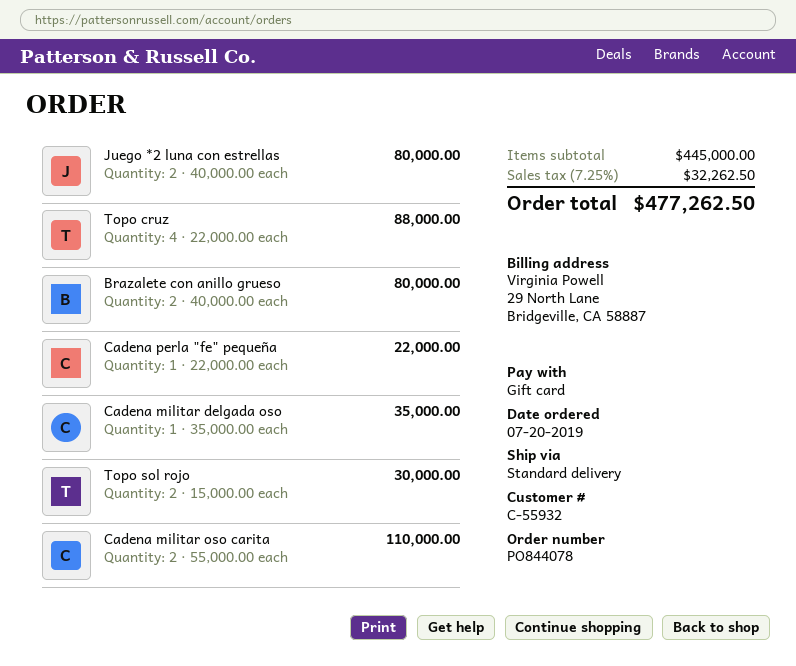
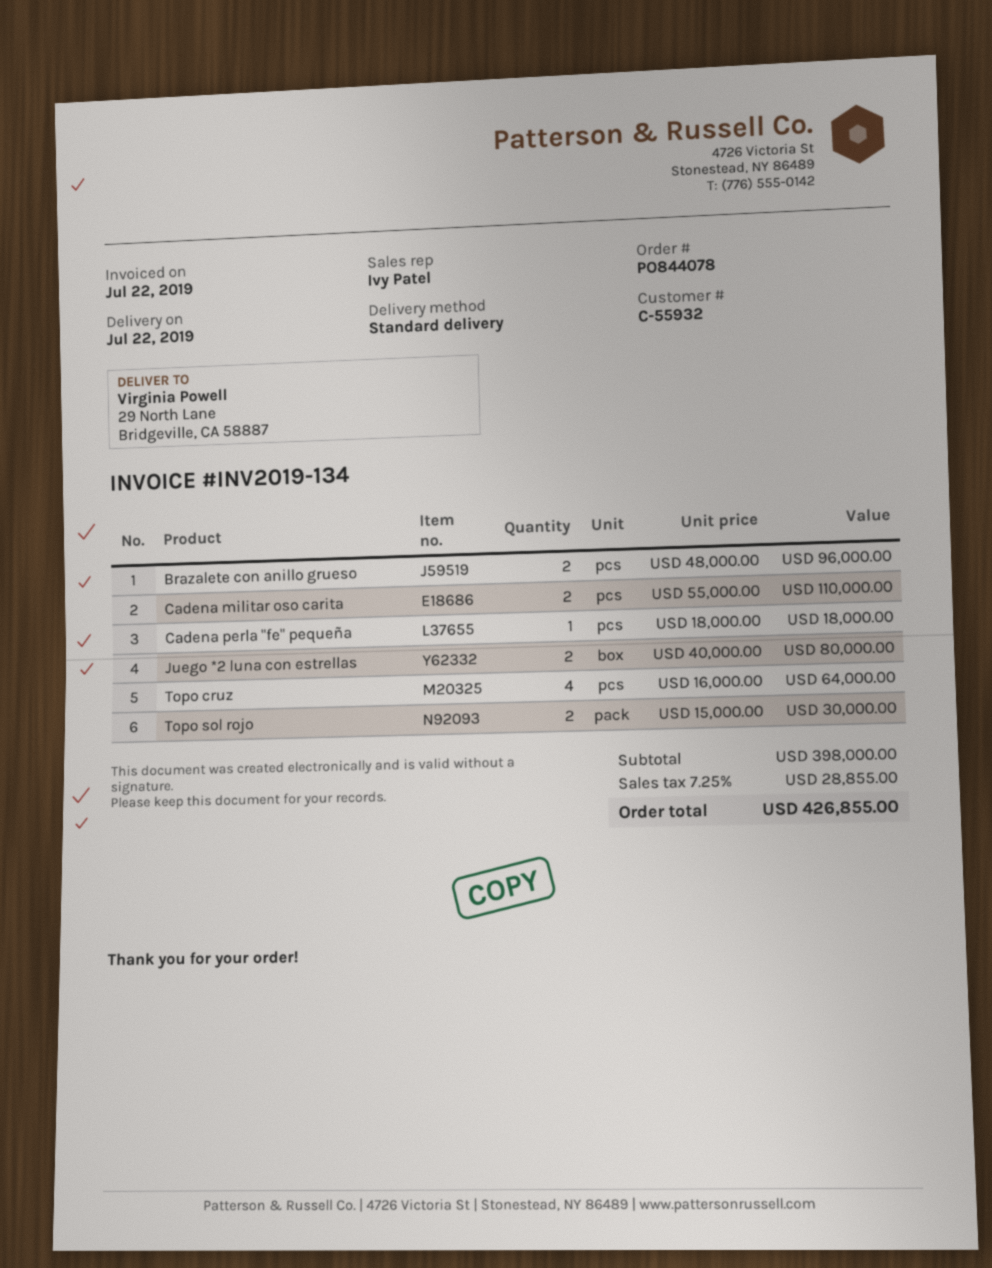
Topo cruz: 4 x 22000.00 = 88000.00 -> 4 x 16000.00 = 64000.00
Brazalete con anillo grueso: 2 x 40000.00 = 80000.00 -> 2 x 48000.00 = 96000.00
Cadena perla "fe" pequeña: 1 x 22000.00 = 22000.00 -> 1 x 18000.00 = 18000.00
Cadena militar delgada oso: 1 x 35000.00 = 35000.00 -> none
subtotal: 445000.00 -> 398000.00
tax: 7.25% = 32262.50 -> 7.25% = 28855.00
total: 477262.50 -> 426855.00

